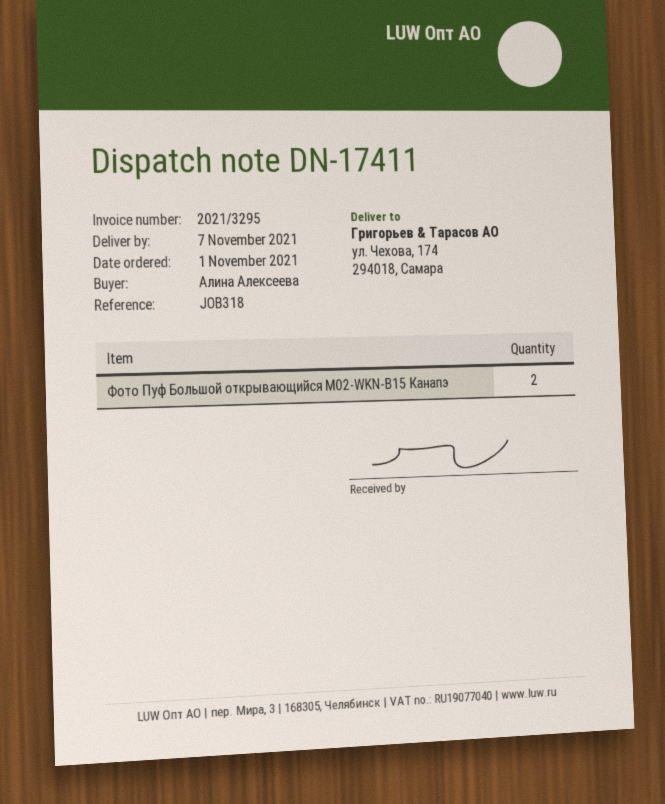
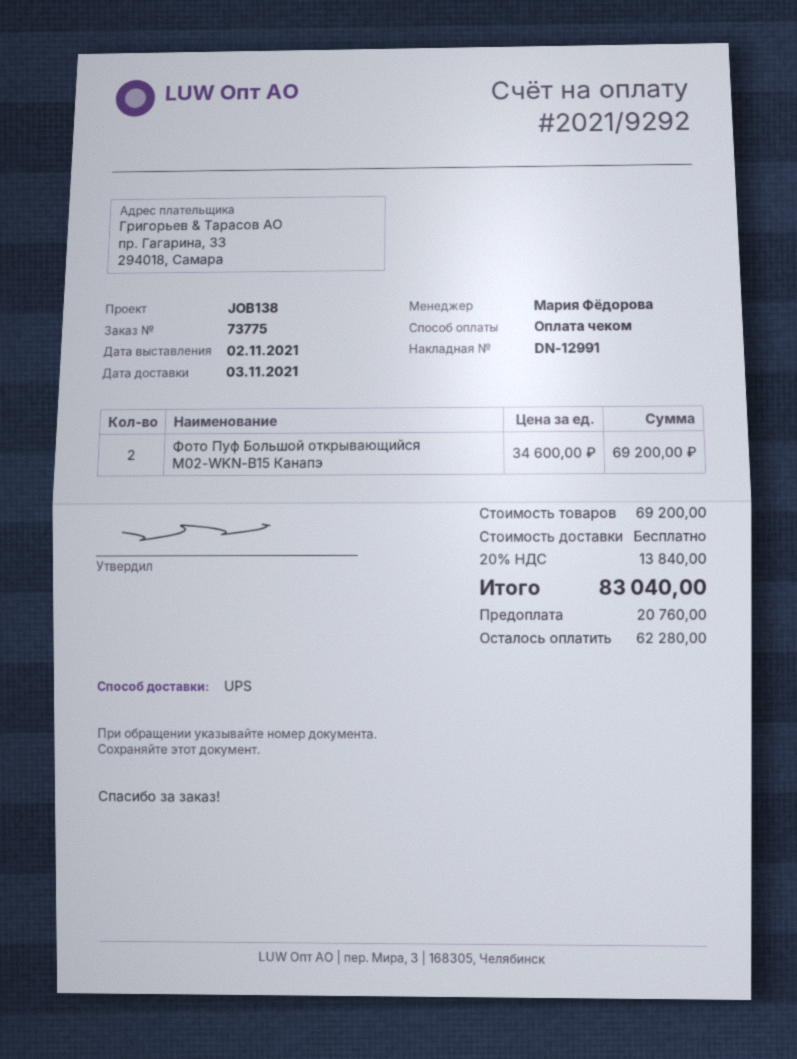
delivery note number: DN-17411 -> DN-12991
delivery date: 2021-11-07 -> 2021-11-03
invoice number: 2021/3295 -> 2021/9292
reference: JOB318 -> JOB138

